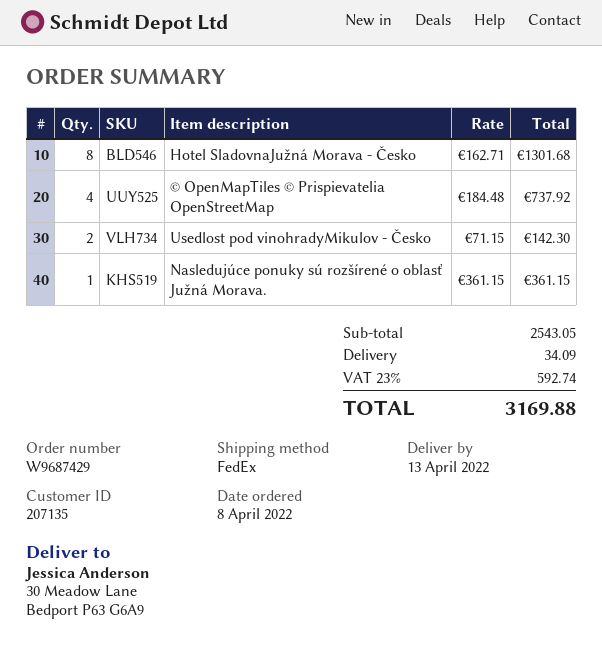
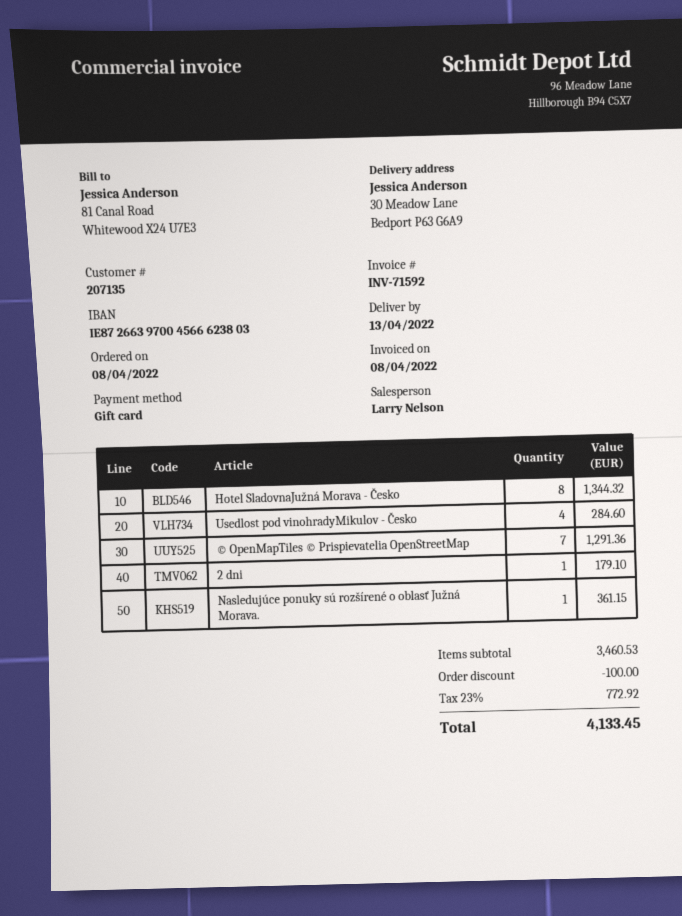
Hotel SladovnaJužná Morava - Česko: 8 for 1301.68 -> 8 for 1344.32
© OpenMapTiles © Prispievatelia OpenStreetMap: 4 for 737.92 -> 7 for 1291.36
Usedlost pod vinohradyMikulov - Česko: 2 for 142.30 -> 4 for 284.60
2 dni: none -> 1 for 179.10
subtotal: 2543.05 -> 3460.53
discount: none -> 100.00
shipping: 34.09 -> none
tax: 23% = 592.74 -> 23% = 772.92
total: 3169.88 -> 4133.45

